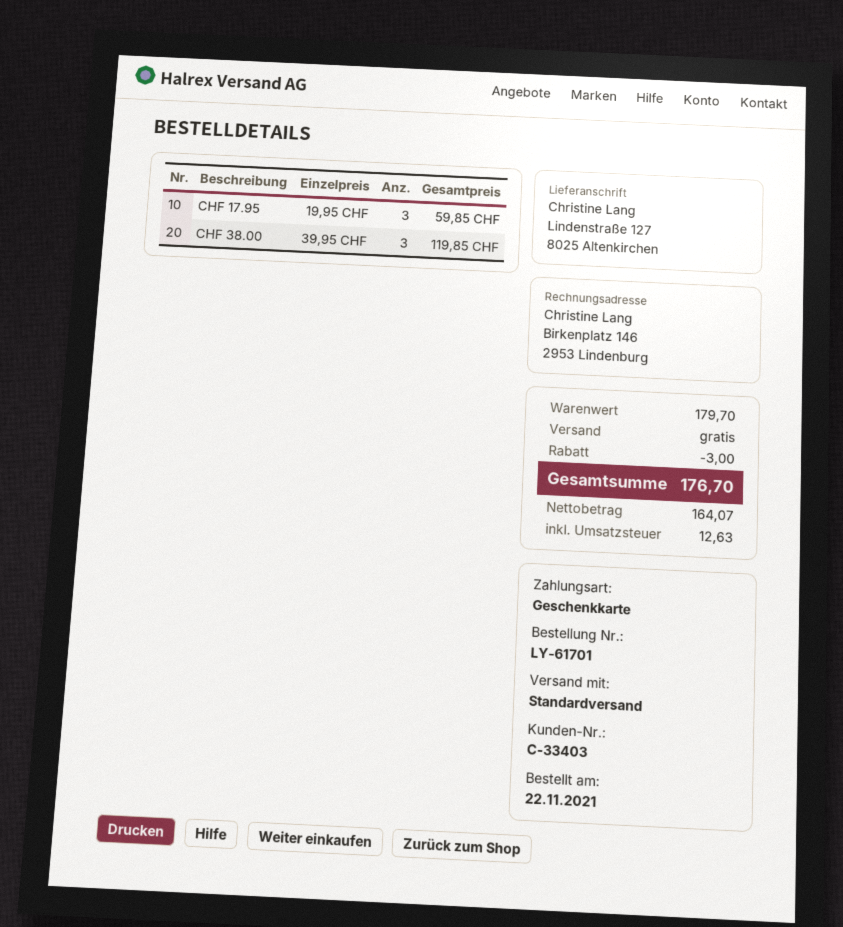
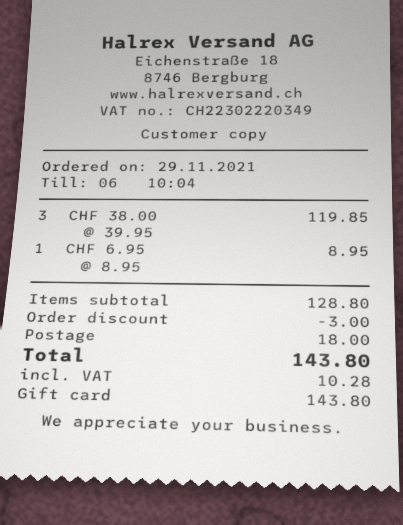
order date: 2021-11-22 -> 2021-11-29
CHF 17.95: 3 x 19.95 = 59.85 -> none
CHF 6.95: none -> 1 x 8.95 = 8.95
subtotal: 179.70 -> 128.80
shipping: 0.00 -> 18.00
tax: 12.63 -> 10.28
total: 176.70 -> 143.80

